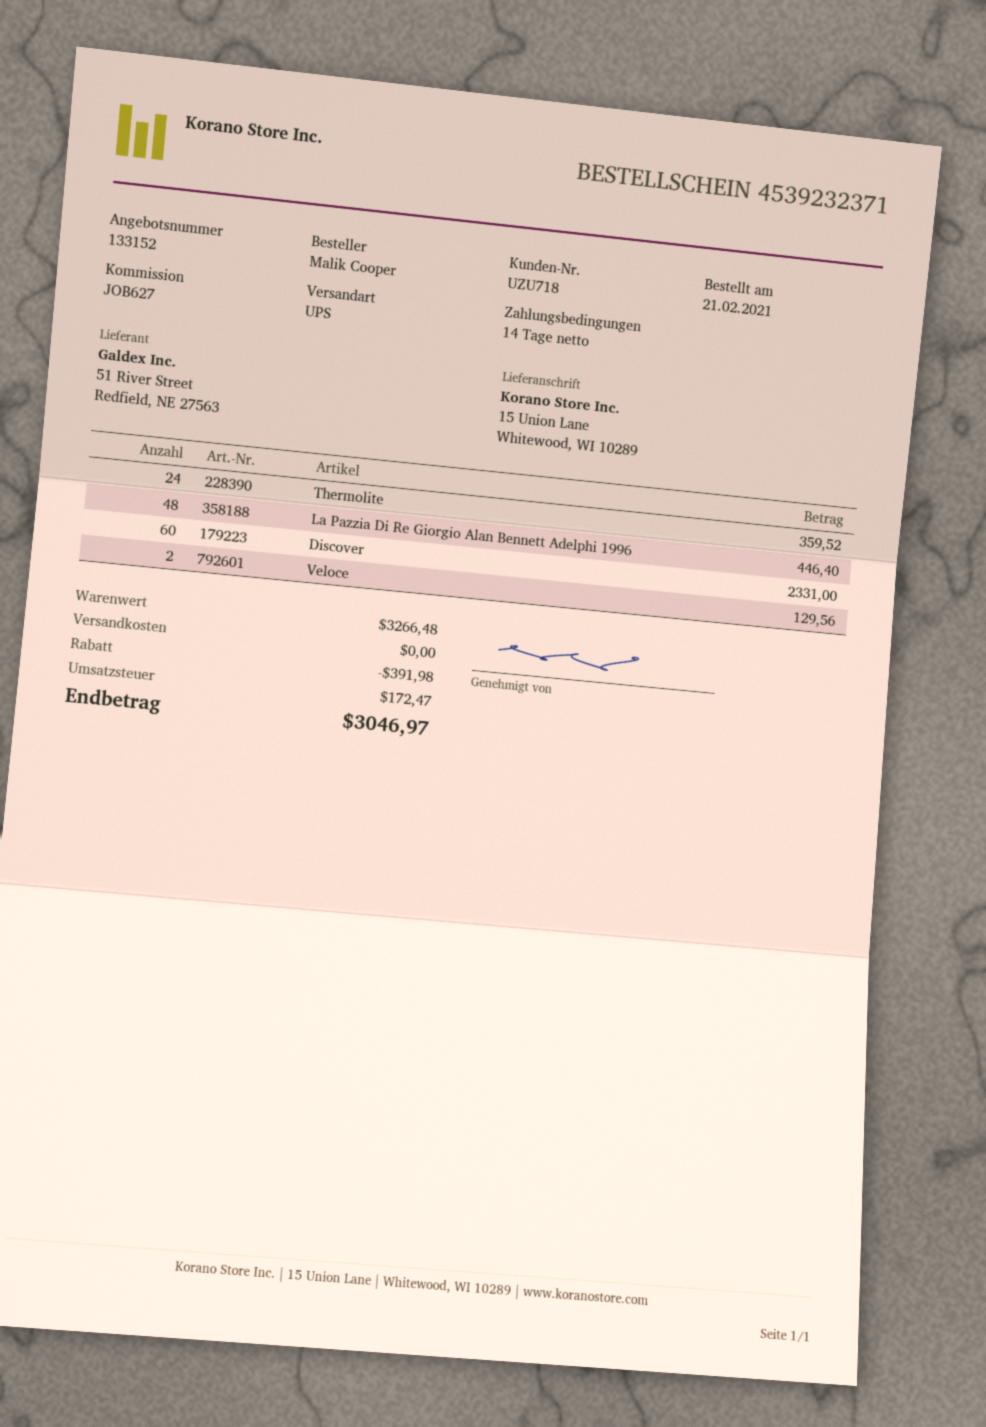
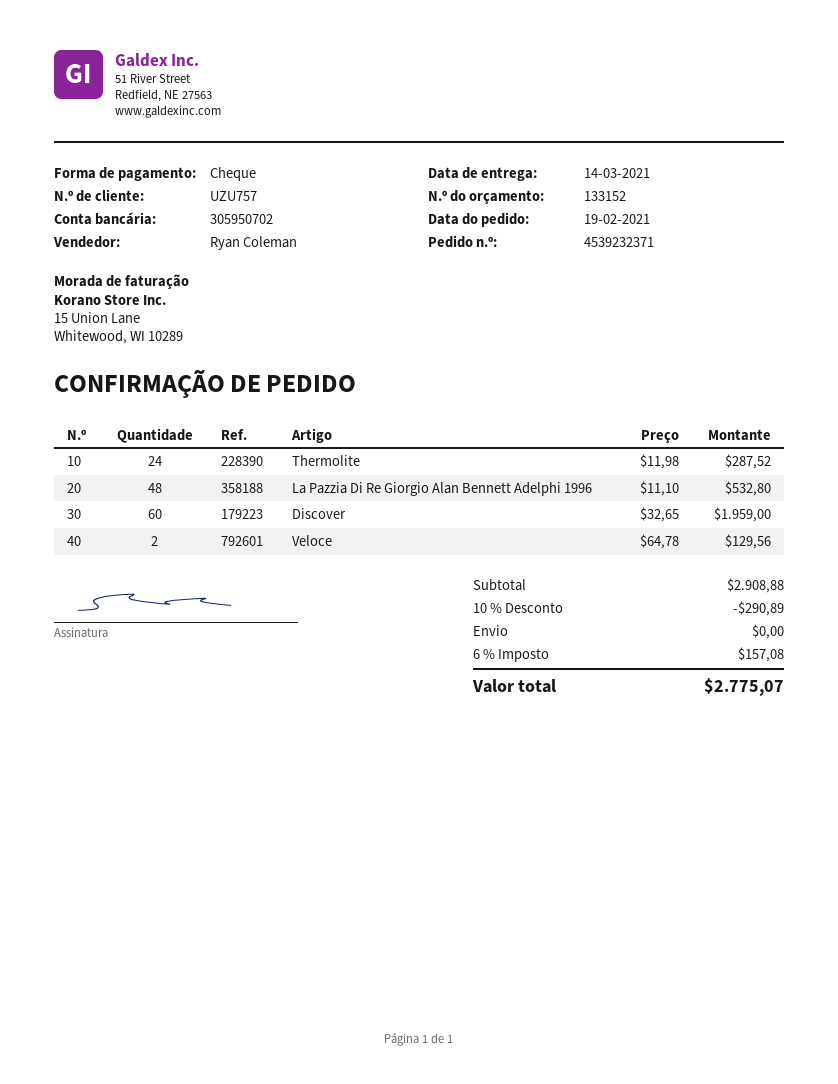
order date: 2021-02-21 -> 2021-02-19
customer number: UZU718 -> UZU757
Thermolite: 24 for 359.52 -> 24 for 287.52
La Pazzia Di Re Giorgio Alan Bennett Adelphi 1996: 48 for 446.40 -> 48 for 532.80
Discover: 60 for 2331.00 -> 60 for 1959.00
subtotal: 3266.48 -> 2908.88
discount: 391.98 -> 290.89
tax: 172.47 -> 157.08
total: 3046.97 -> 2775.07

